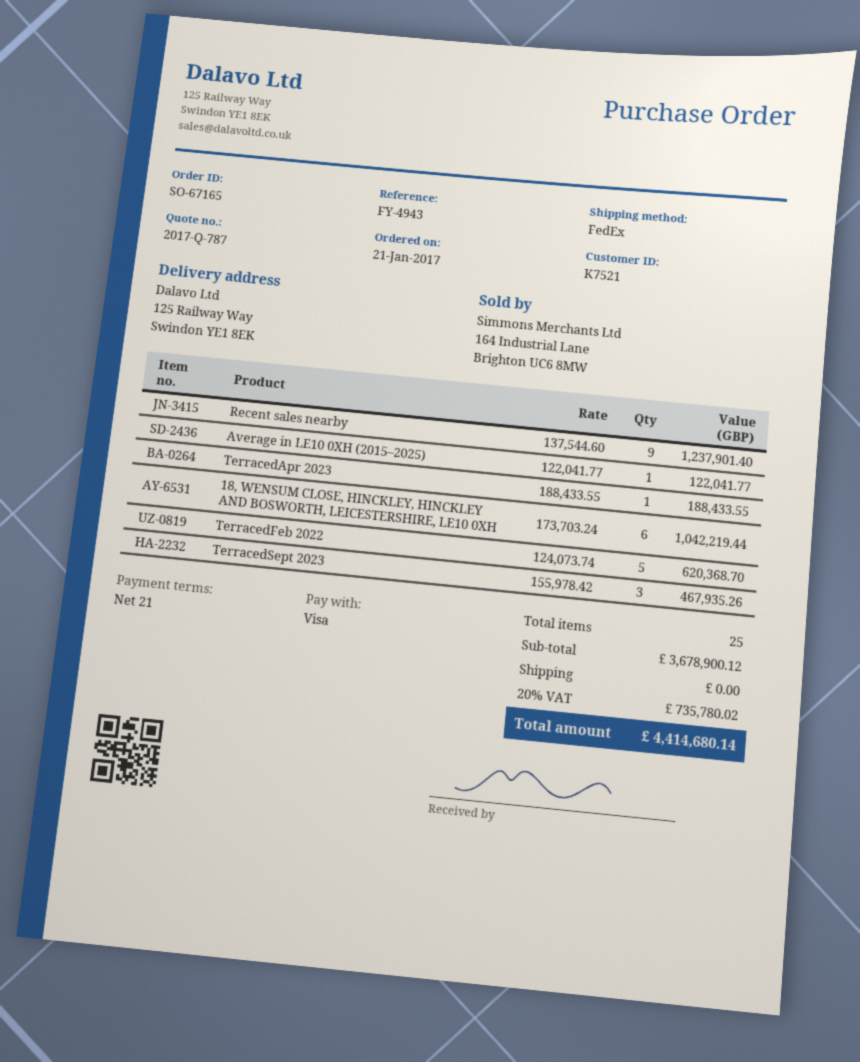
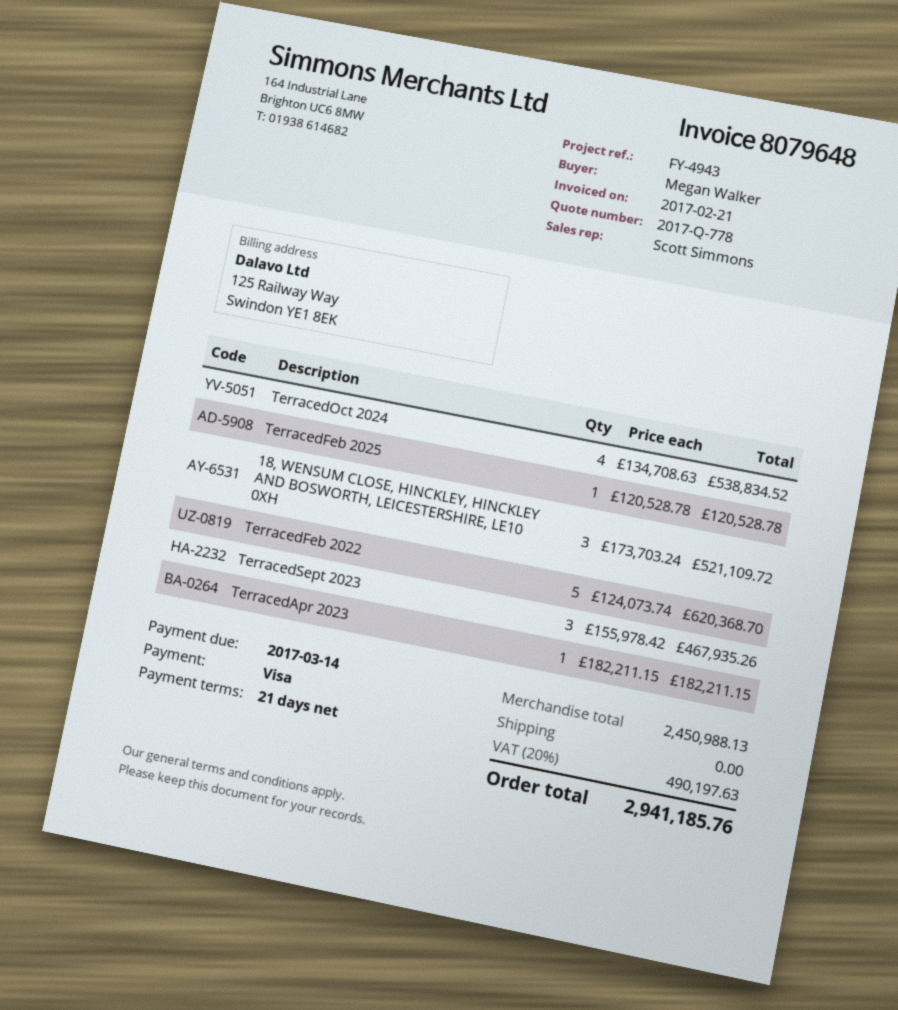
quote number: 2017-Q-787 -> 2017-Q-778
Recent sales nearby: 9 x 137544.60 = 1237901.40 -> none
Average in LE10 0XH (2015–2025): 1 x 122041.77 = 122041.77 -> none
TerracedApr 2023: 1 x 188433.55 = 188433.55 -> 1 x 182211.15 = 182211.15
18, WENSUM CLOSE, HINCKLEY, HINCKLEY AND BOSWORTH, LEICESTERSHIRE, LE10 0XH: 6 x 173703.24 = 1042219.44 -> 3 x 173703.24 = 521109.72
TerracedOct 2024: none -> 4 x 134708.63 = 538834.52
TerracedFeb 2025: none -> 1 x 120528.78 = 120528.78
subtotal: 3678900.12 -> 2450988.13
tax: 20% = 735780.02 -> 20% = 490197.63
total: 4414680.14 -> 2941185.76

